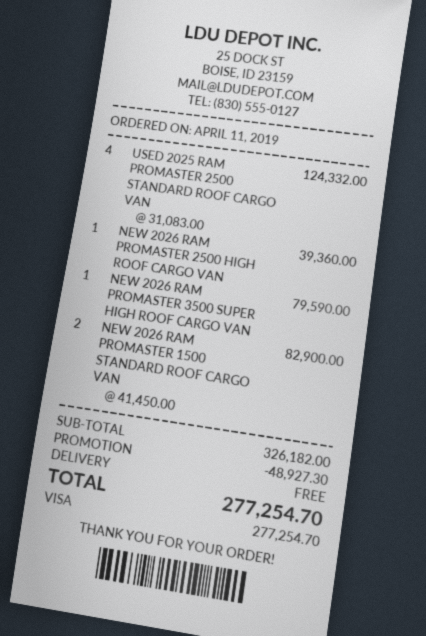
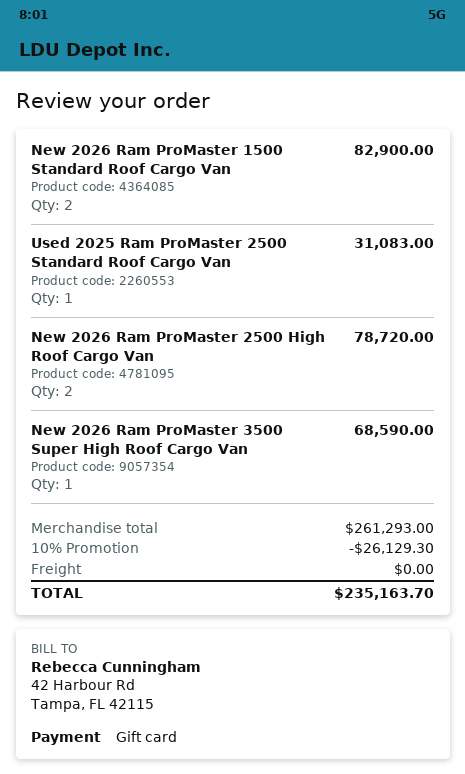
payment method: Visa -> gift card
USED 2025 RAM PROMASTER 2500 STANDARD ROOF CARGO VAN: 4 for 124332.00 -> 1 for 31083.00
NEW 2026 RAM PROMASTER 2500 HIGH ROOF CARGO VAN: 1 for 39360.00 -> 2 for 78720.00
NEW 2026 RAM PROMASTER 3500 SUPER HIGH ROOF CARGO VAN: 1 for 79590.00 -> 1 for 68590.00
subtotal: 326182.00 -> 261293.00
discount: 48927.30 -> 26129.30
total: 277254.70 -> 235163.70

